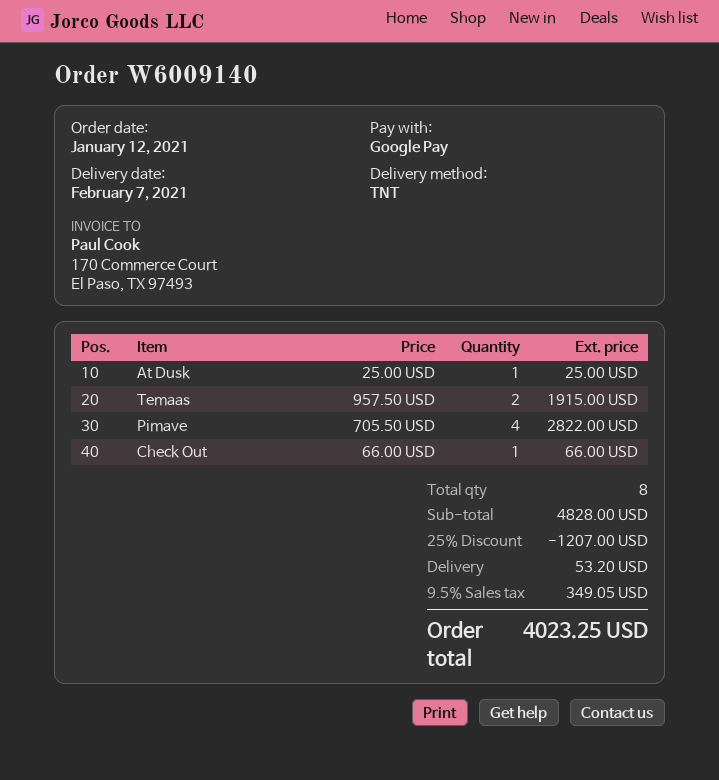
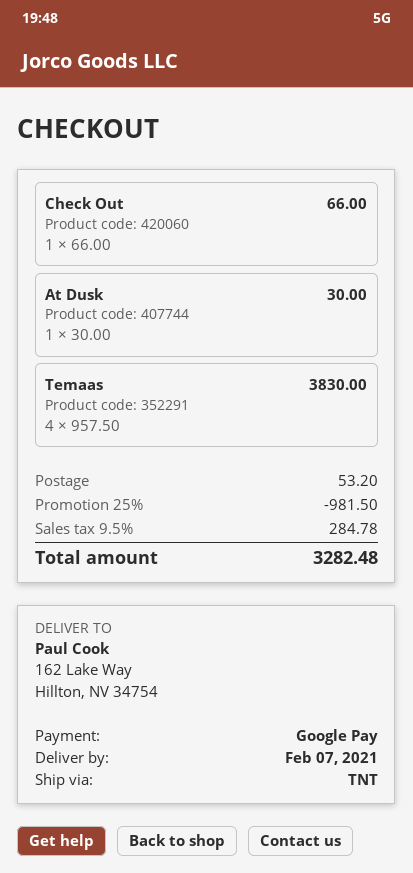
At Dusk: 1 x 25.00 = 25.00 -> 1 x 30.00 = 30.00
Temaas: 2 x 957.50 = 1915.00 -> 4 x 957.50 = 3830.00
Pimave: 4 x 705.50 = 2822.00 -> none
discount: 25% = 1207.00 -> 25% = 981.50
tax: 9.5% = 349.05 -> 9.5% = 284.78
total: 4023.25 -> 3282.48

